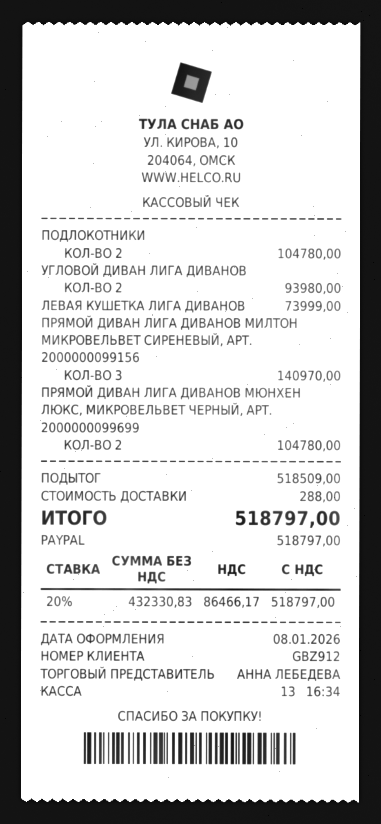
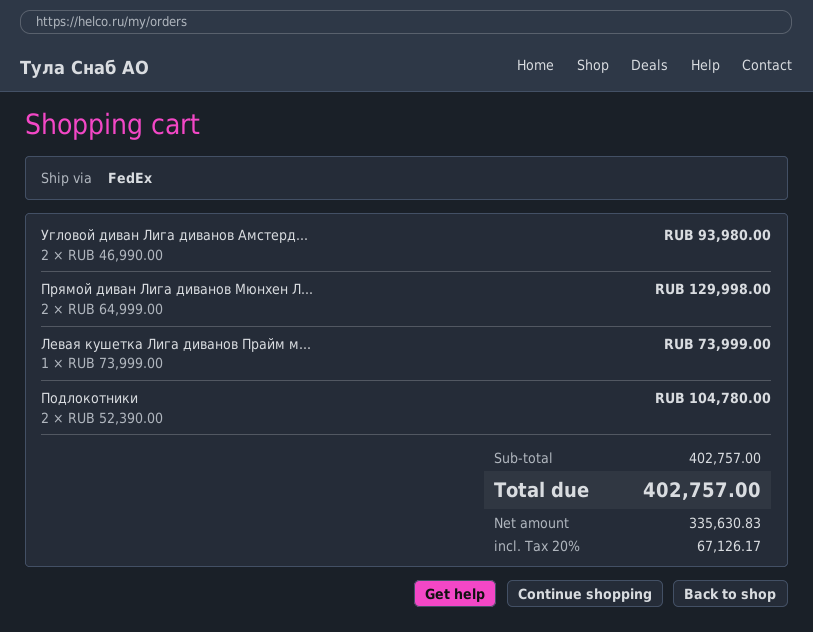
ПРЯМОЙ ДИВАН ЛИГА ДИВАНОВ МИЛТОН МИКРОВЕЛЬВЕТ СИРЕНЕВЫЙ, АРТ. 2000000099156: 3 for 140970.00 -> none
ПРЯМОЙ ДИВАН ЛИГА ДИВАНОВ МЮНХЕН ЛЮКС, МИКРОВЕЛЬВЕТ ЧЕРНЫЙ, АРТ. 2000000099699: 2 for 104780.00 -> 2 for 129998.00
subtotal: 518509.00 -> 402757.00
shipping: 288.00 -> none
net: 432330.83 -> 335630.83
tax: 20% = 86466.17 -> 20% = 67126.17
total: 518797.00 -> 402757.00

